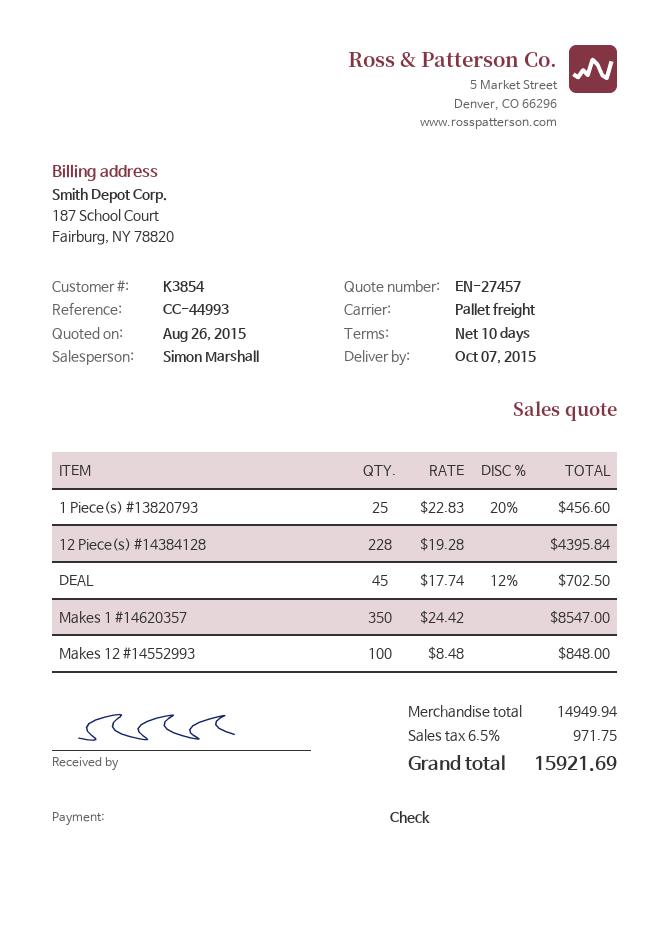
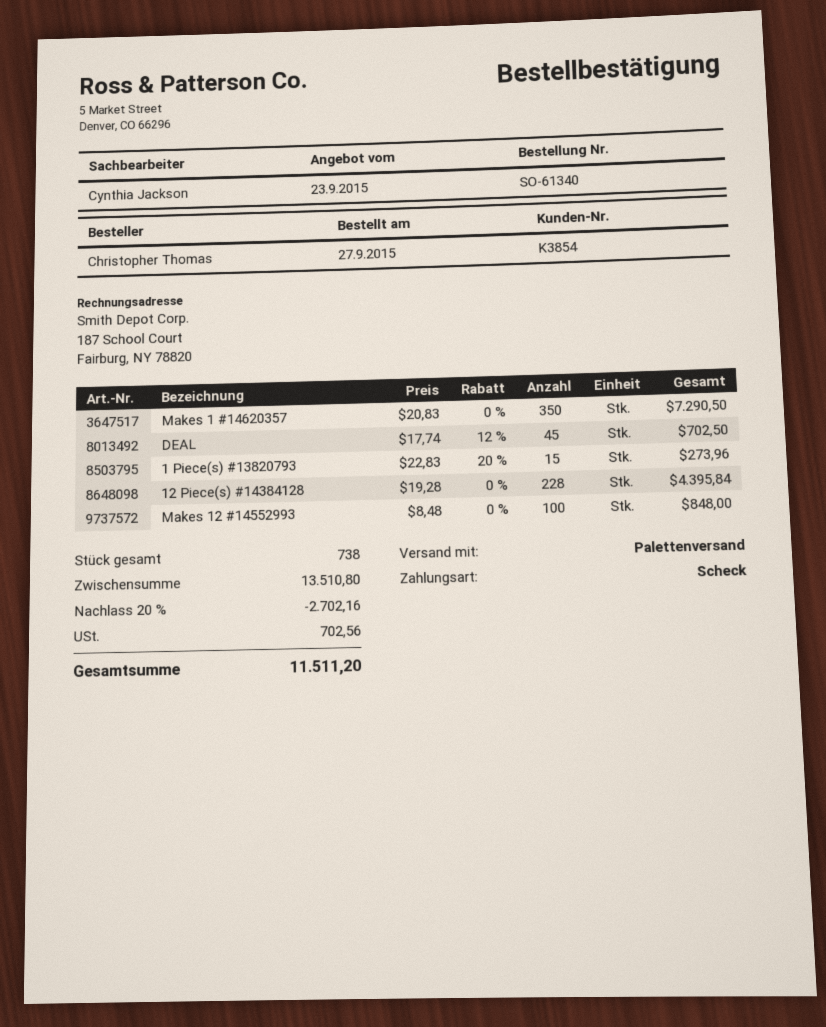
quote date: 2015-08-26 -> 2015-09-23
sales rep: Simon Marshall -> Cynthia Jackson
1 Piece(s) #13820793: 25 x 22.83 - 20% = 456.60 -> 15 x 22.83 - 20% = 273.96
Makes 1 #14620357: 350 x 24.42 = 8547.00 -> 350 x 20.83 = 7290.50
subtotal: 14949.94 -> 13510.80
discount: none -> 20% = 2702.16
tax: 971.75 -> 702.56
total: 15921.69 -> 11511.20

